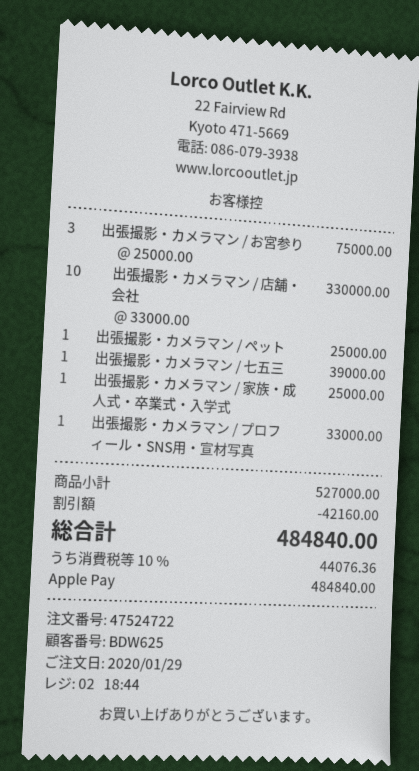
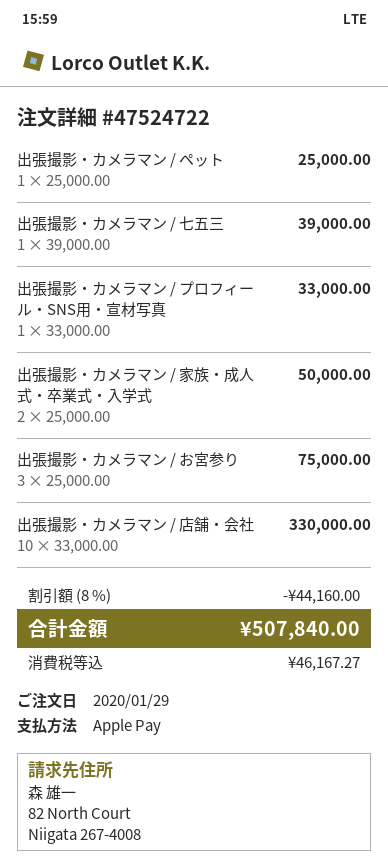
出張撮影・カメラマン / 家族・成人式・卒業式・入学式: 1 x 25000.00 = 25000.00 -> 2 x 25000.00 = 50000.00
discount: 42160.00 -> 44160.00
tax: 44076.36 -> 46167.27
total: 484840.00 -> 507840.00

